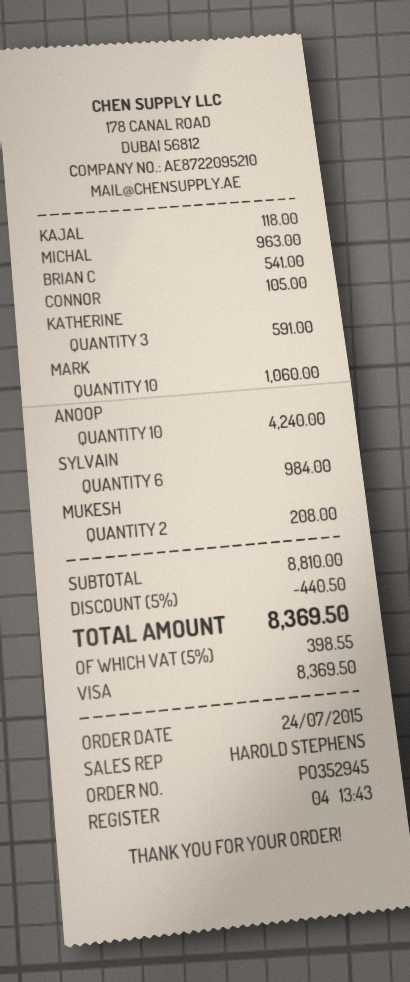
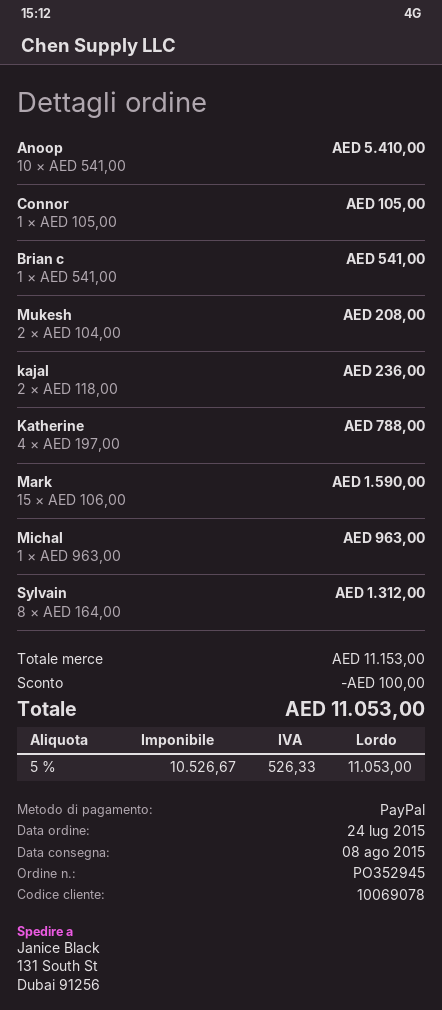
payment method: Visa -> PayPal
KAJAL: 1 for 118.00 -> 2 for 236.00
KATHERINE: 3 for 591.00 -> 4 for 788.00
MARK: 10 for 1060.00 -> 15 for 1590.00
ANOOP: 10 for 4240.00 -> 10 for 5410.00
SYLVAIN: 6 for 984.00 -> 8 for 1312.00
subtotal: 8810.00 -> 11153.00
discount: 440.50 -> 100.00
tax: 5% = 398.55 -> 5% = 526.33
total: 8369.50 -> 11053.00

